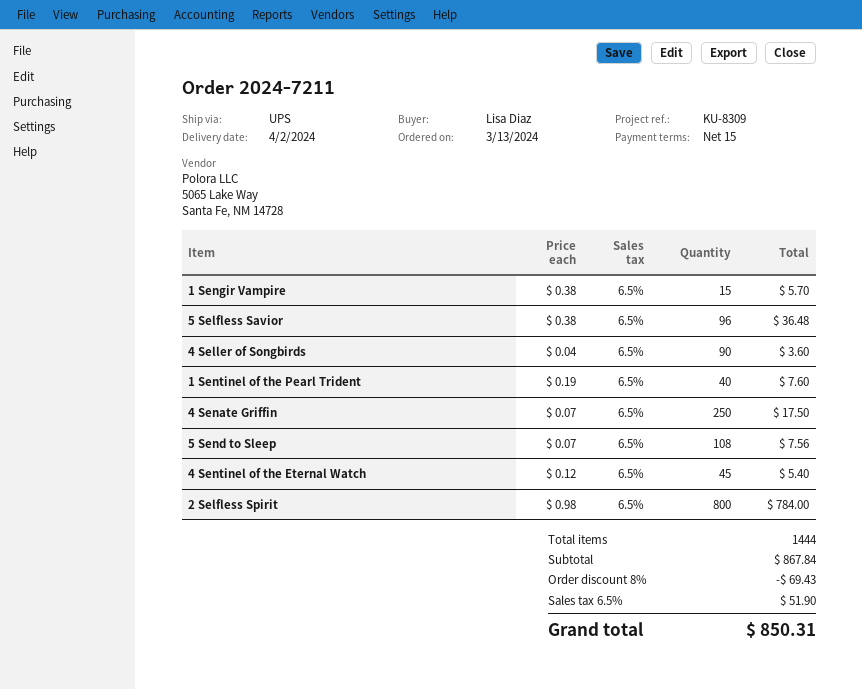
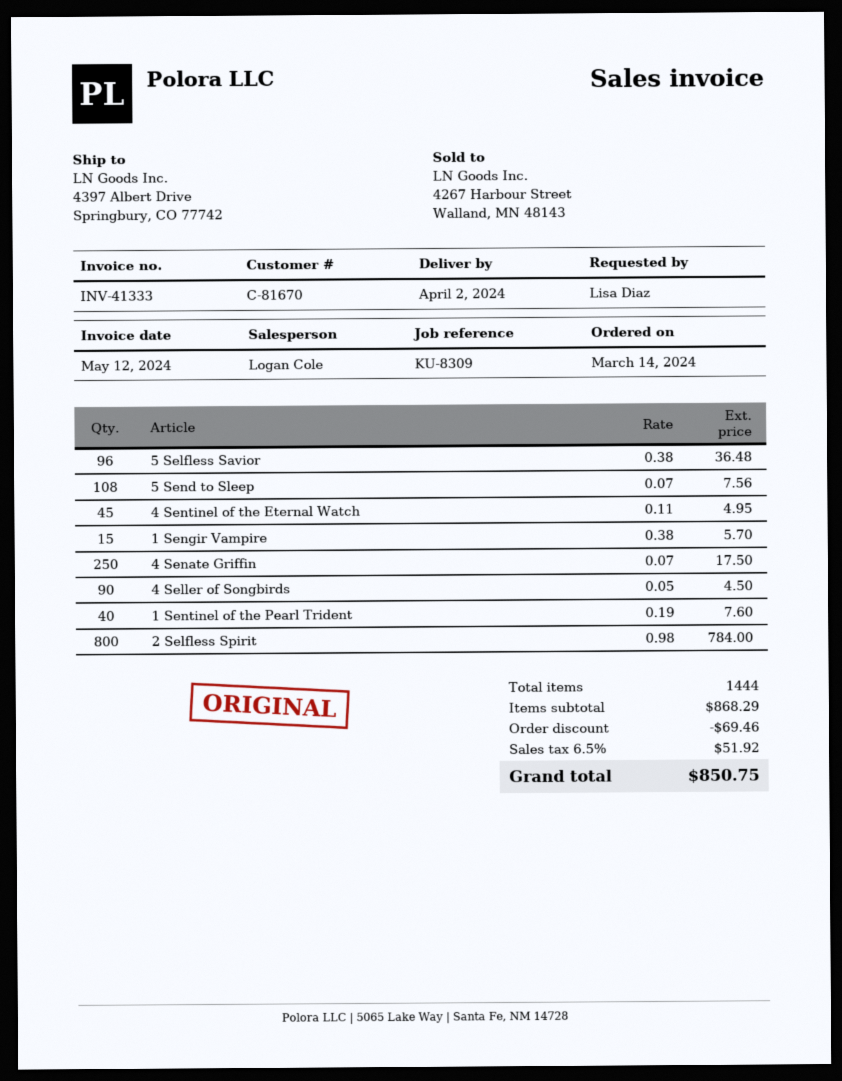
order date: 2024-03-13 -> 2024-03-14
4 Seller of Songbirds: 90 x 0.04 = 3.60 -> 90 x 0.05 = 4.50
4 Sentinel of the Eternal Watch: 45 x 0.12 = 5.40 -> 45 x 0.11 = 4.95
subtotal: 867.84 -> 868.29
discount: 69.43 -> 69.46
tax: 6.5% = 51.90 -> 6.5% = 51.92
total: 850.31 -> 850.75

